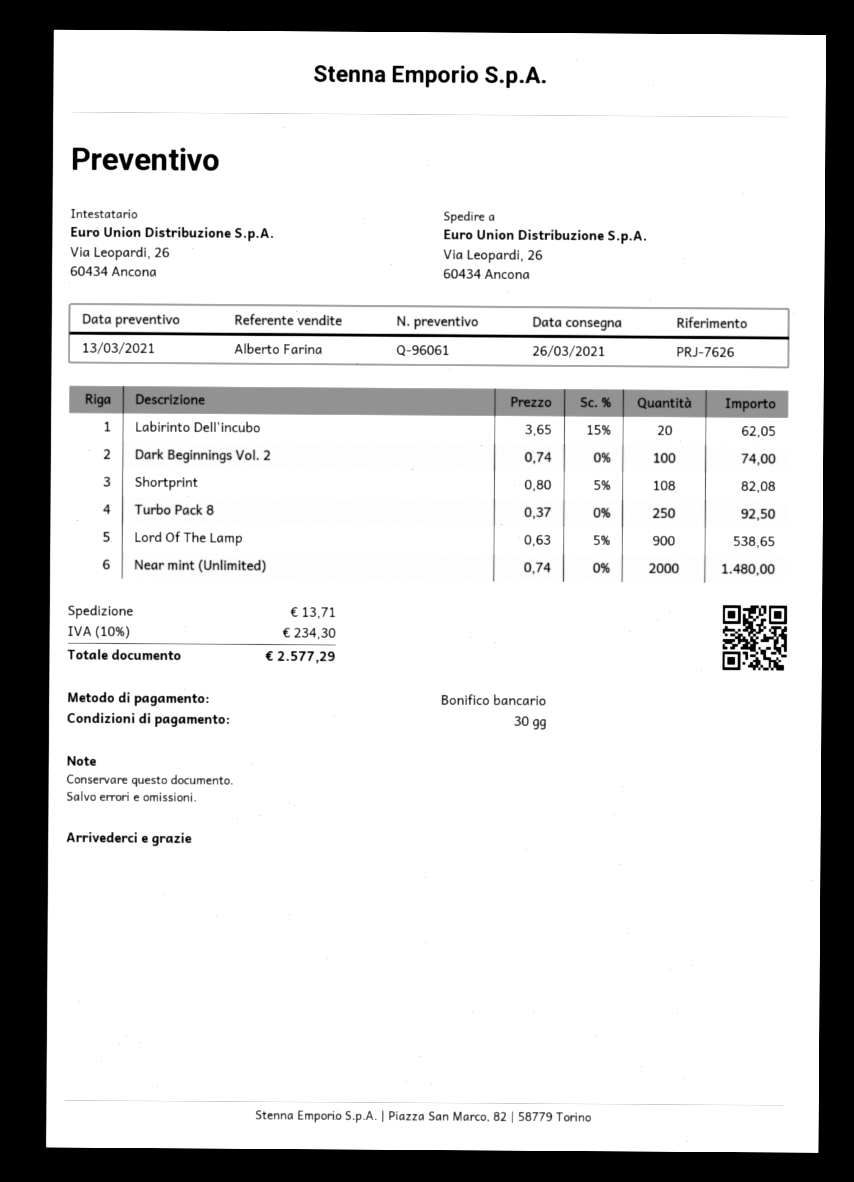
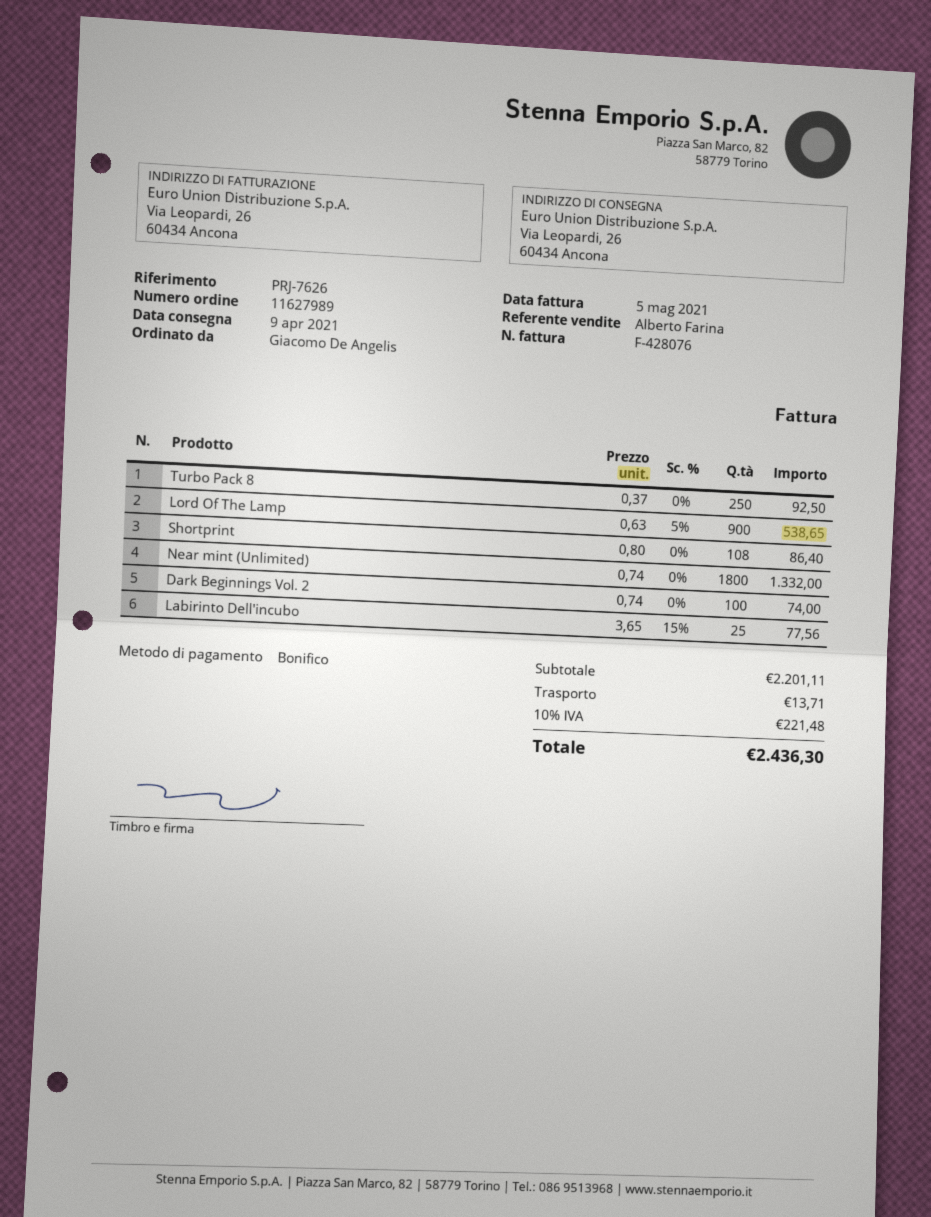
delivery date: 2021-03-26 -> 2021-04-09
Labirinto Dell'incubo: 20 x 3.65 - 15% = 62.05 -> 25 x 3.65 - 15% = 77.56
Shortprint: 108 x 0.80 - 5% = 82.08 -> 108 x 0.80 = 86.40
Near mint (Unlimited): 2000 x 0.74 = 1480.00 -> 1800 x 0.74 = 1332.00
tax: 10% = 234.30 -> 10% = 221.48
total: 2577.29 -> 2436.30

